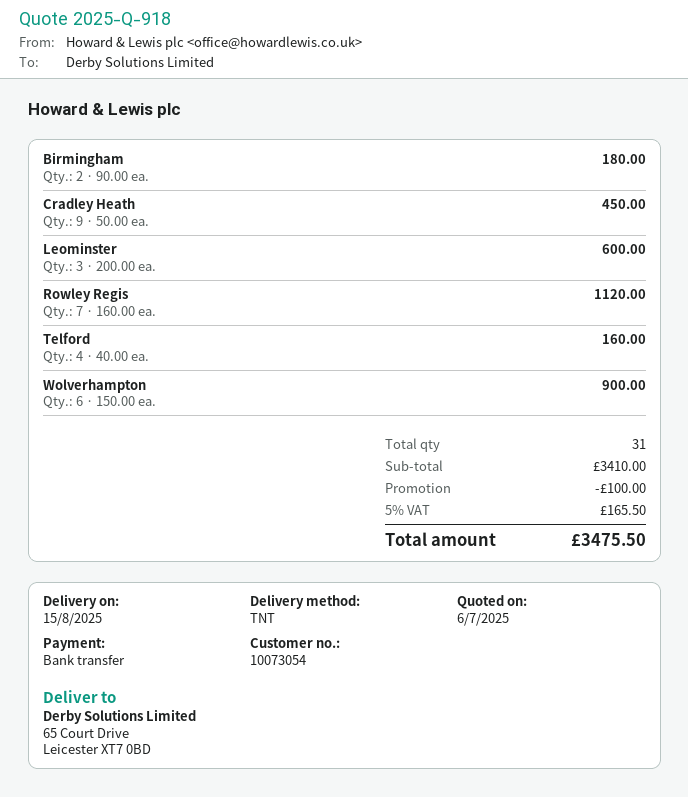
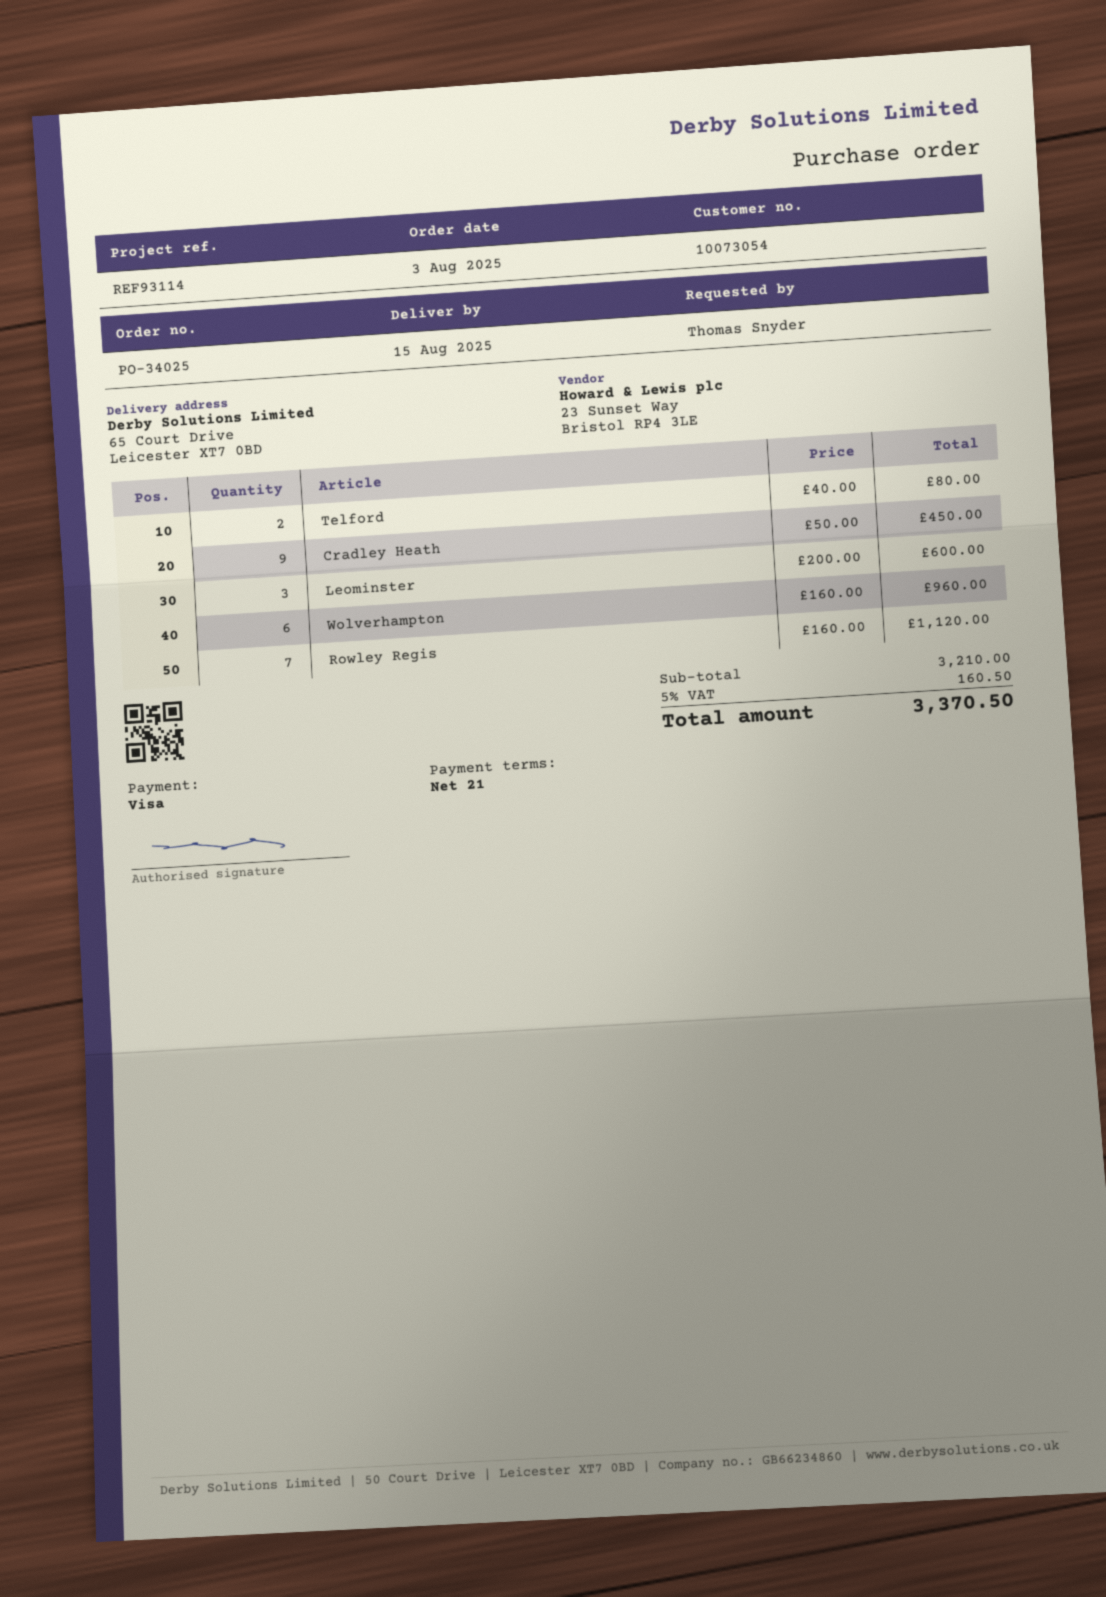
payment method: bank transfer -> Visa
Birmingham: 2 x 90.00 = 180.00 -> none
Telford: 4 x 40.00 = 160.00 -> 2 x 40.00 = 80.00
Wolverhampton: 6 x 150.00 = 900.00 -> 6 x 160.00 = 960.00
subtotal: 3410.00 -> 3210.00
discount: 100.00 -> none
tax: 5% = 165.50 -> 5% = 160.50
total: 3475.50 -> 3370.50

